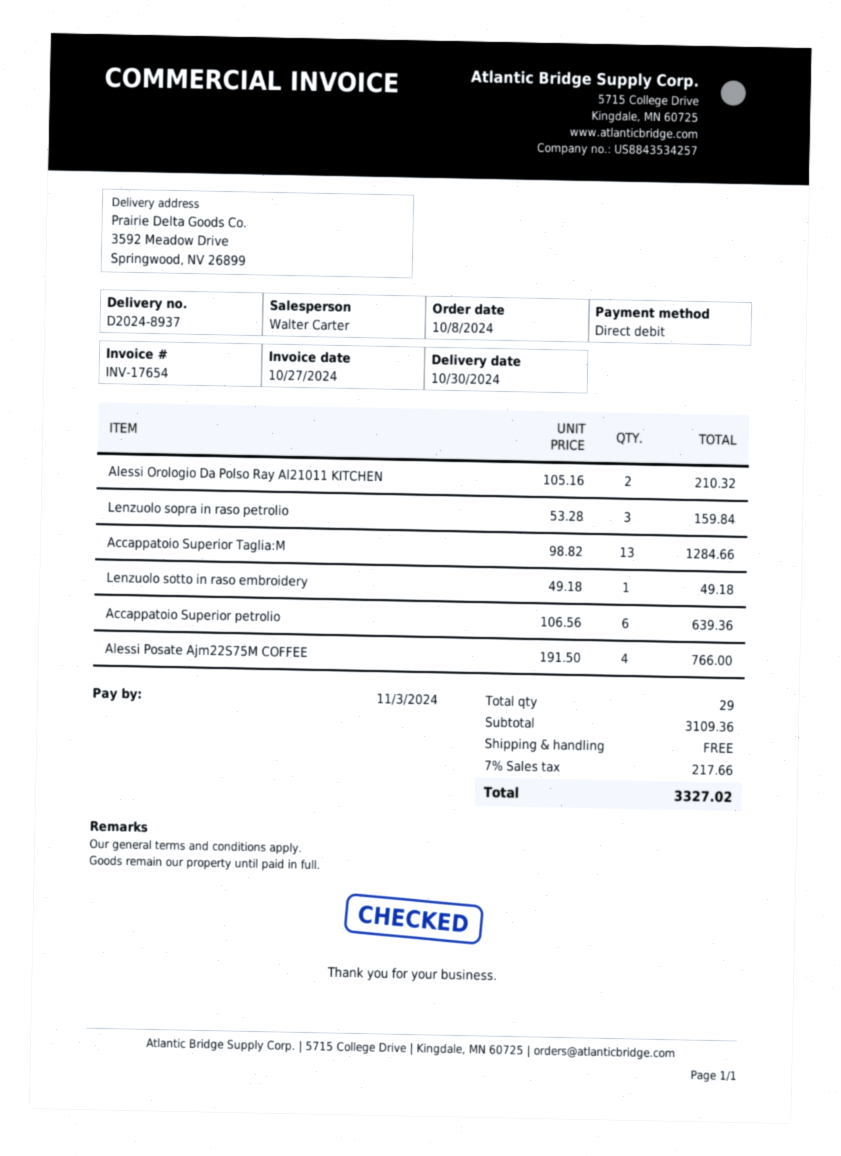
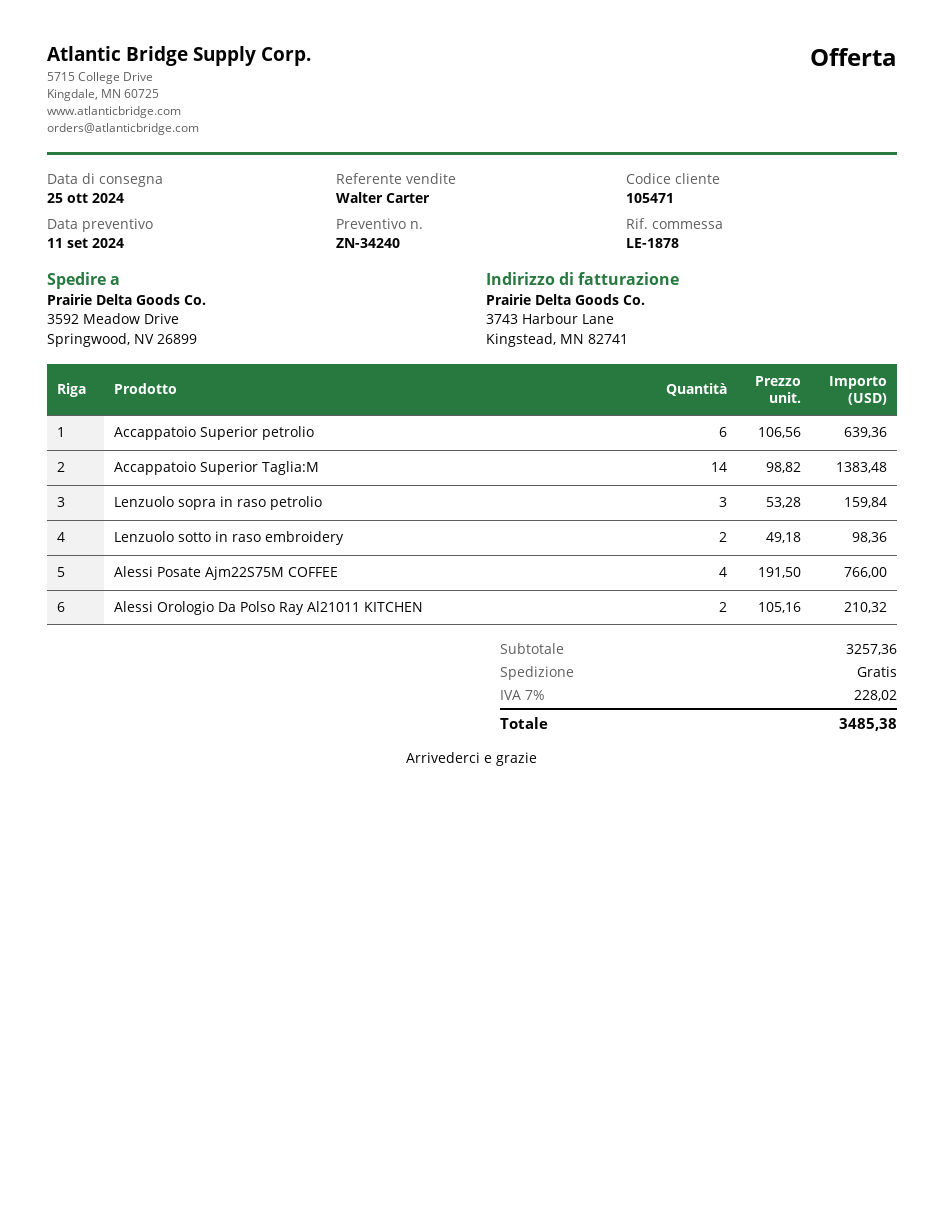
delivery date: 2024-10-30 -> 2024-10-25
Accappatoio Superior Taglia:M: 13 x 98.82 = 1284.66 -> 14 x 98.82 = 1383.48
Lenzuolo sotto in raso embroidery: 1 x 49.18 = 49.18 -> 2 x 49.18 = 98.36
subtotal: 3109.36 -> 3257.36
tax: 7% = 217.66 -> 7% = 228.02
total: 3327.02 -> 3485.38

